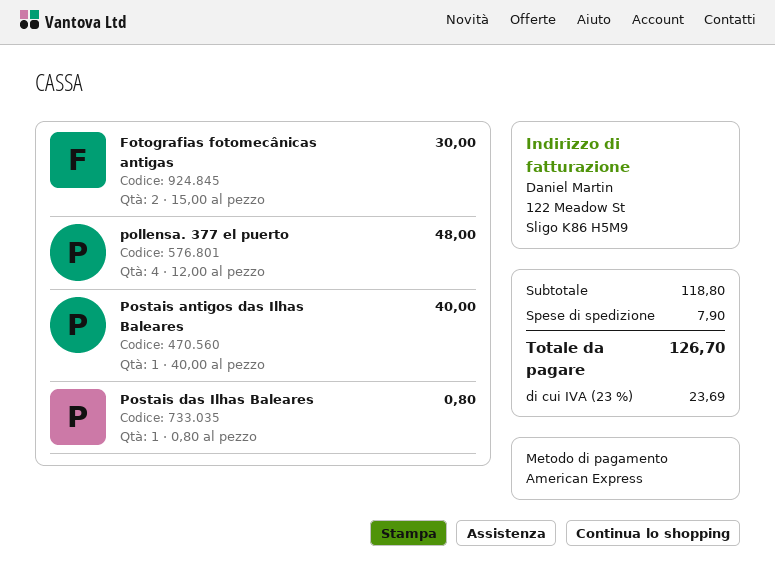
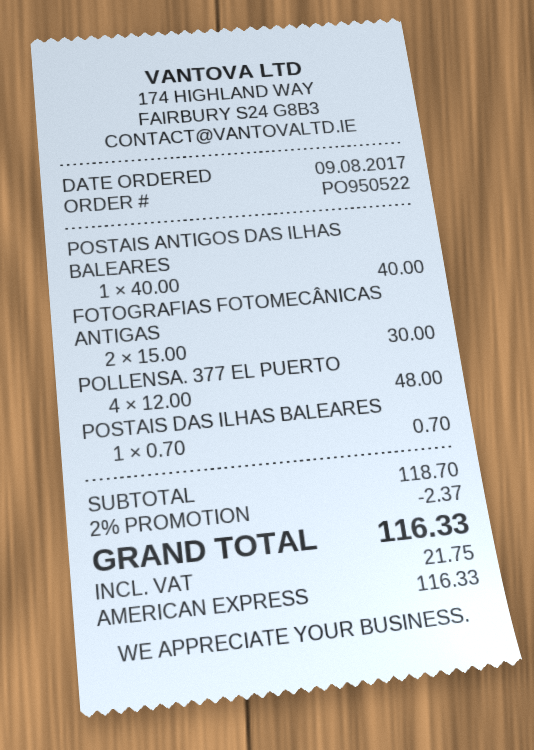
Postais das Ilhas Baleares: 1 x 0.80 = 0.80 -> 1 x 0.70 = 0.70
subtotal: 118.80 -> 118.70
discount: none -> 2% = 2.37
shipping: 7.90 -> none
tax: 23.69 -> 21.75
total: 126.70 -> 116.33

